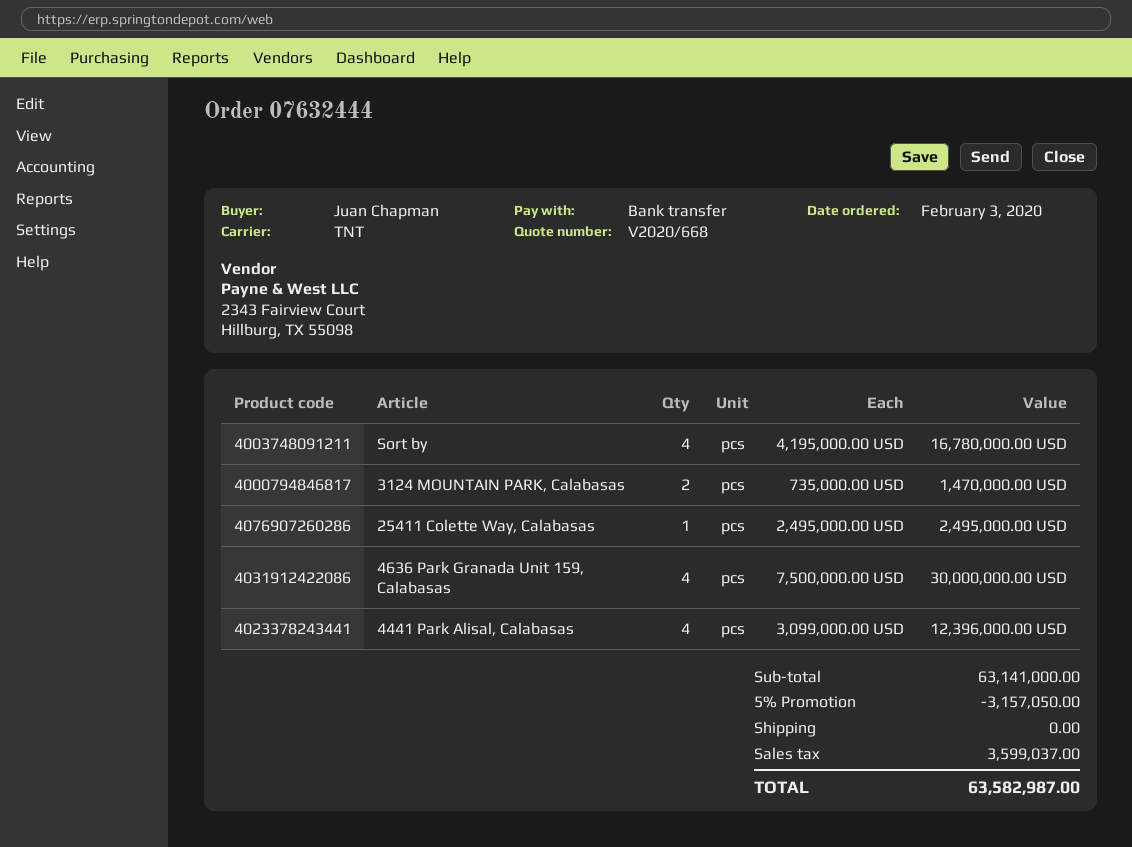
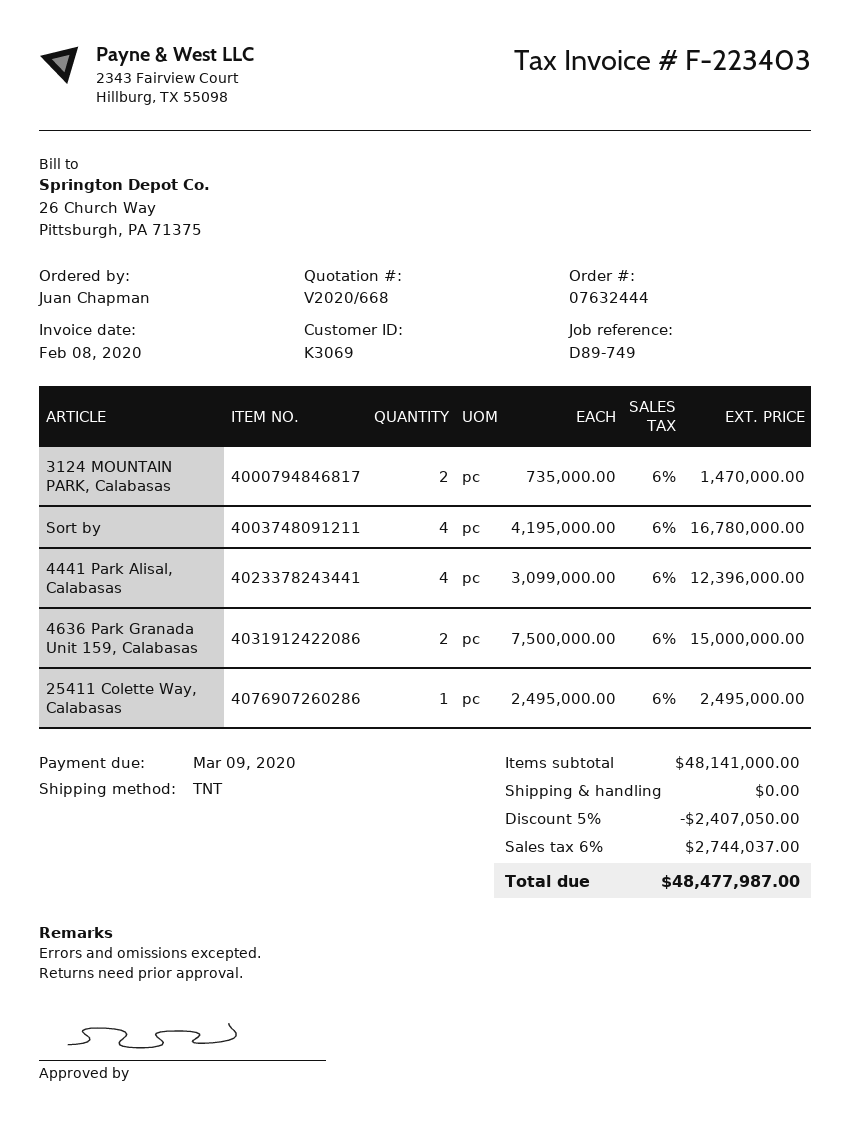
4636 Park Granada Unit 159, Calabasas: 4 x 7500000.00 = 30000000.00 -> 2 x 7500000.00 = 15000000.00
subtotal: 63141000.00 -> 48141000.00
discount: 5% = 3157050.00 -> 5% = 2407050.00
tax: 3599037.00 -> 2744037.00
total: 63582987.00 -> 48477987.00

